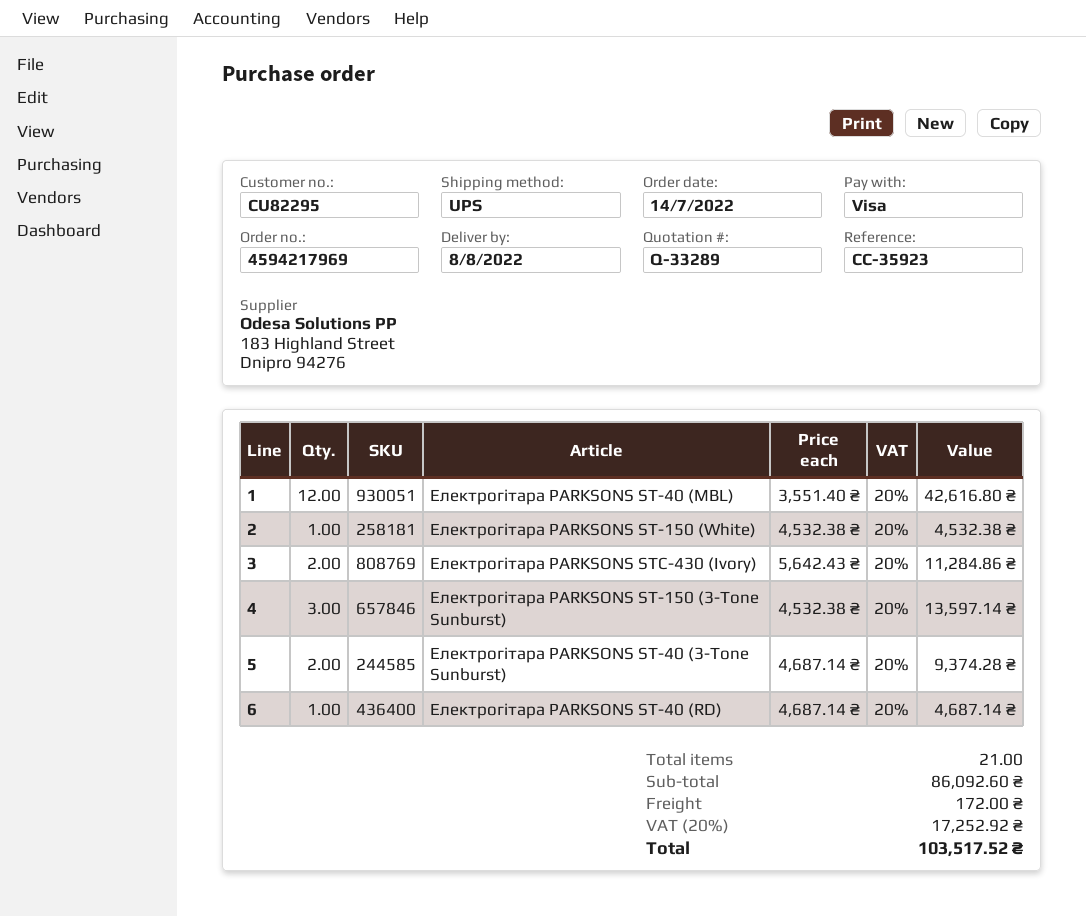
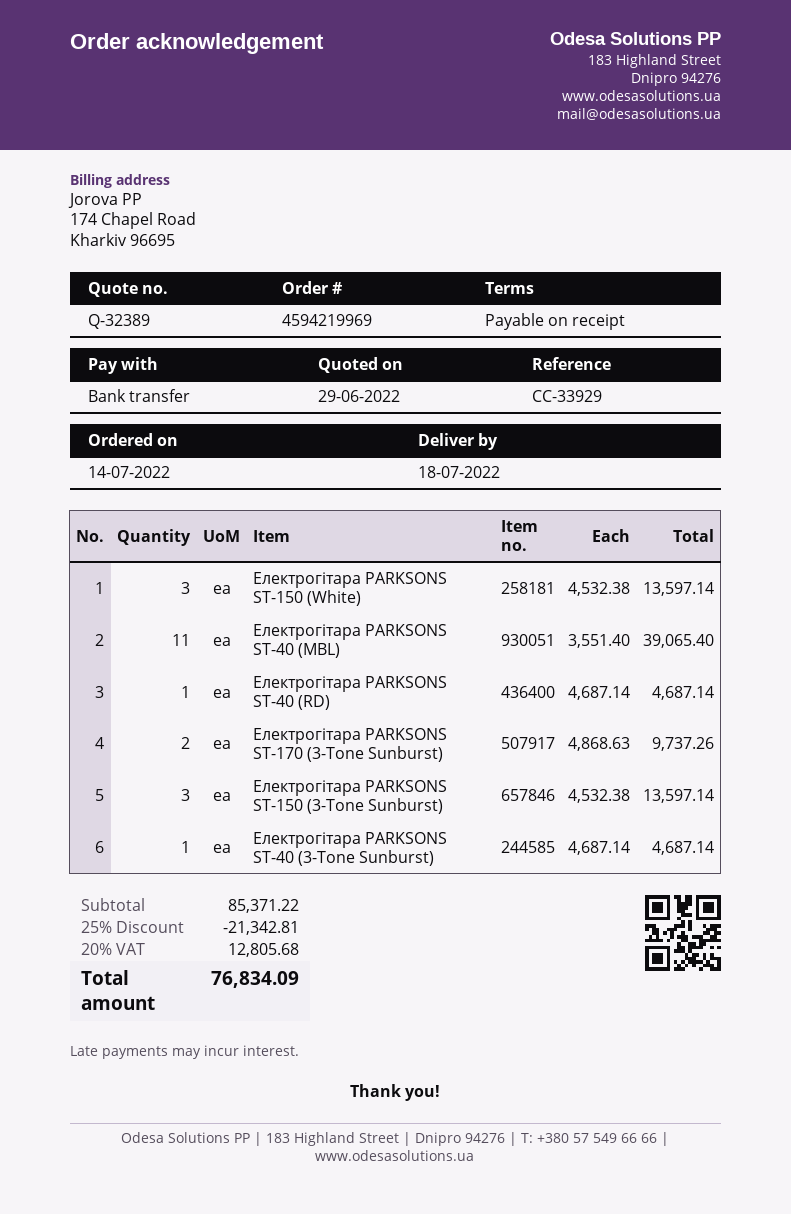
quote number: Q-33289 -> Q-32389
order number: 4594217969 -> 4594219969
delivery date: 2022-08-08 -> 2022-07-18
reference: CC-35923 -> CC-33929
payment method: Visa -> bank transfer
Електрогітара PARKSONS ST-40 (MBL): 12 x 3551.40 = 42616.80 -> 11 x 3551.40 = 39065.40
Електрогітара PARKSONS ST-150 (White): 1 x 4532.38 = 4532.38 -> 3 x 4532.38 = 13597.14
Електрогітара PARKSONS STC-430 (Ivory): 2 x 5642.43 = 11284.86 -> none
Електрогітара PARKSONS ST-40 (3-Tone Sunburst): 2 x 4687.14 = 9374.28 -> 1 x 4687.14 = 4687.14
Електрогітара PARKSONS ST-170 (3-Tone Sunburst): none -> 2 x 4868.63 = 9737.26
subtotal: 86092.60 -> 85371.22
discount: none -> 25% = 21342.81
shipping: 172.00 -> none
tax: 20% = 17252.92 -> 20% = 12805.68
total: 103517.52 -> 76834.09

